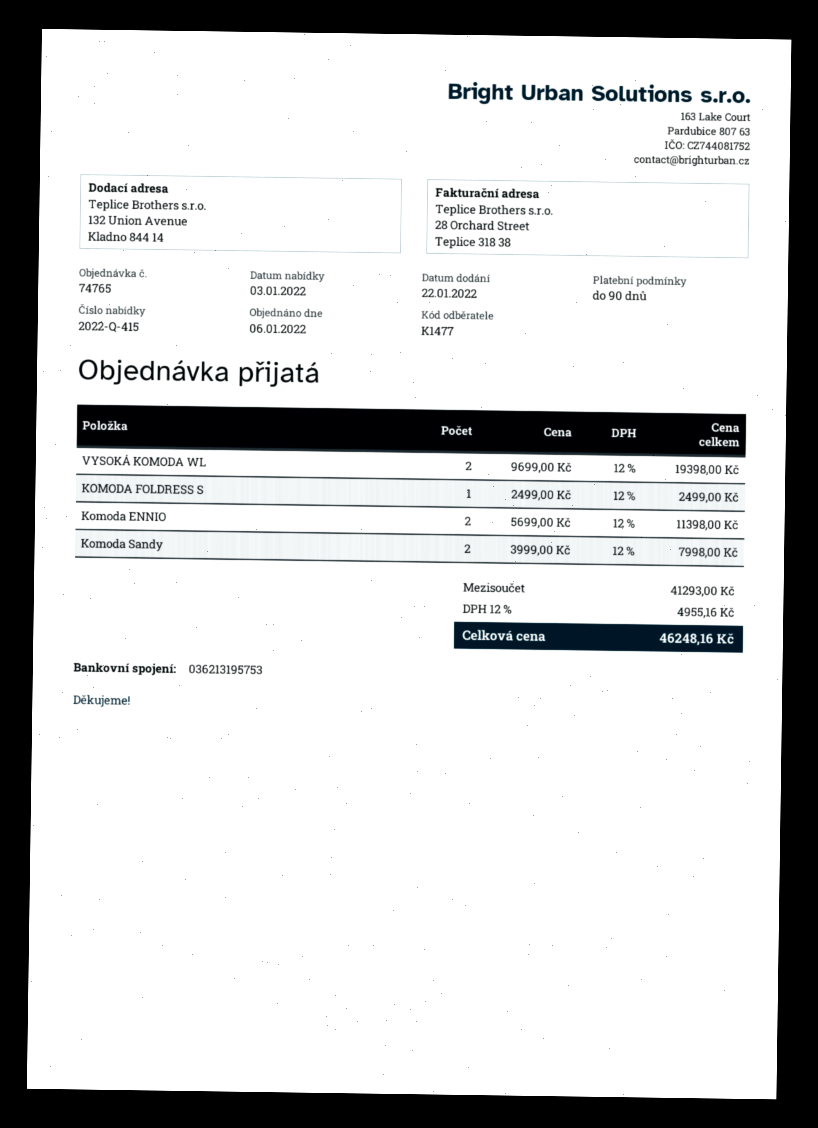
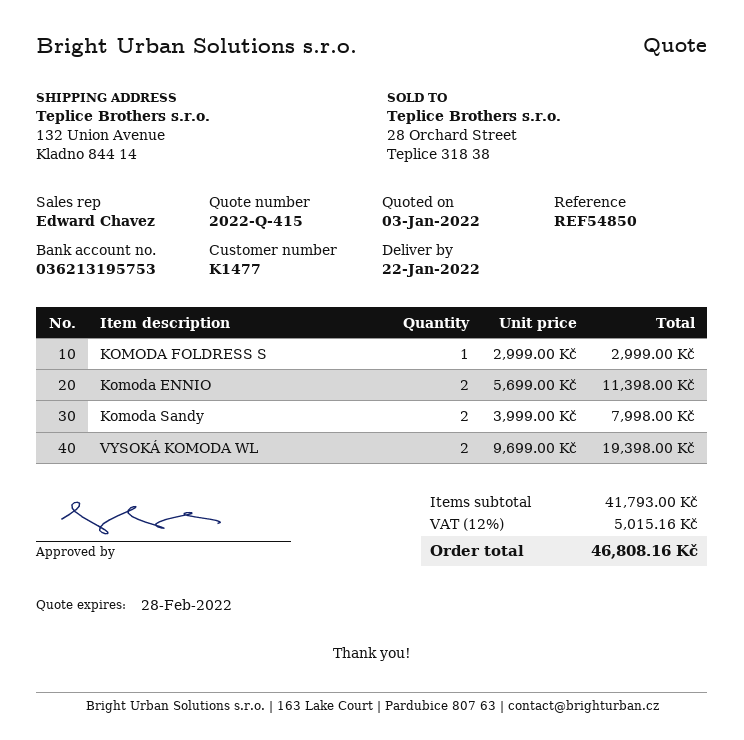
KOMODA FOLDRESS S: 1 x 2499.00 = 2499.00 -> 1 x 2999.00 = 2999.00
subtotal: 41293.00 -> 41793.00
tax: 12% = 4955.16 -> 12% = 5015.16
total: 46248.16 -> 46808.16

